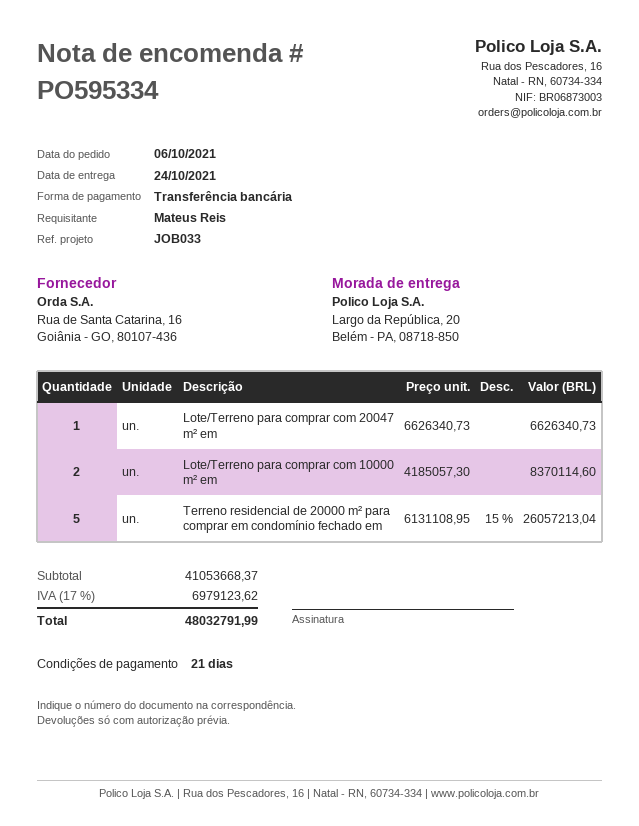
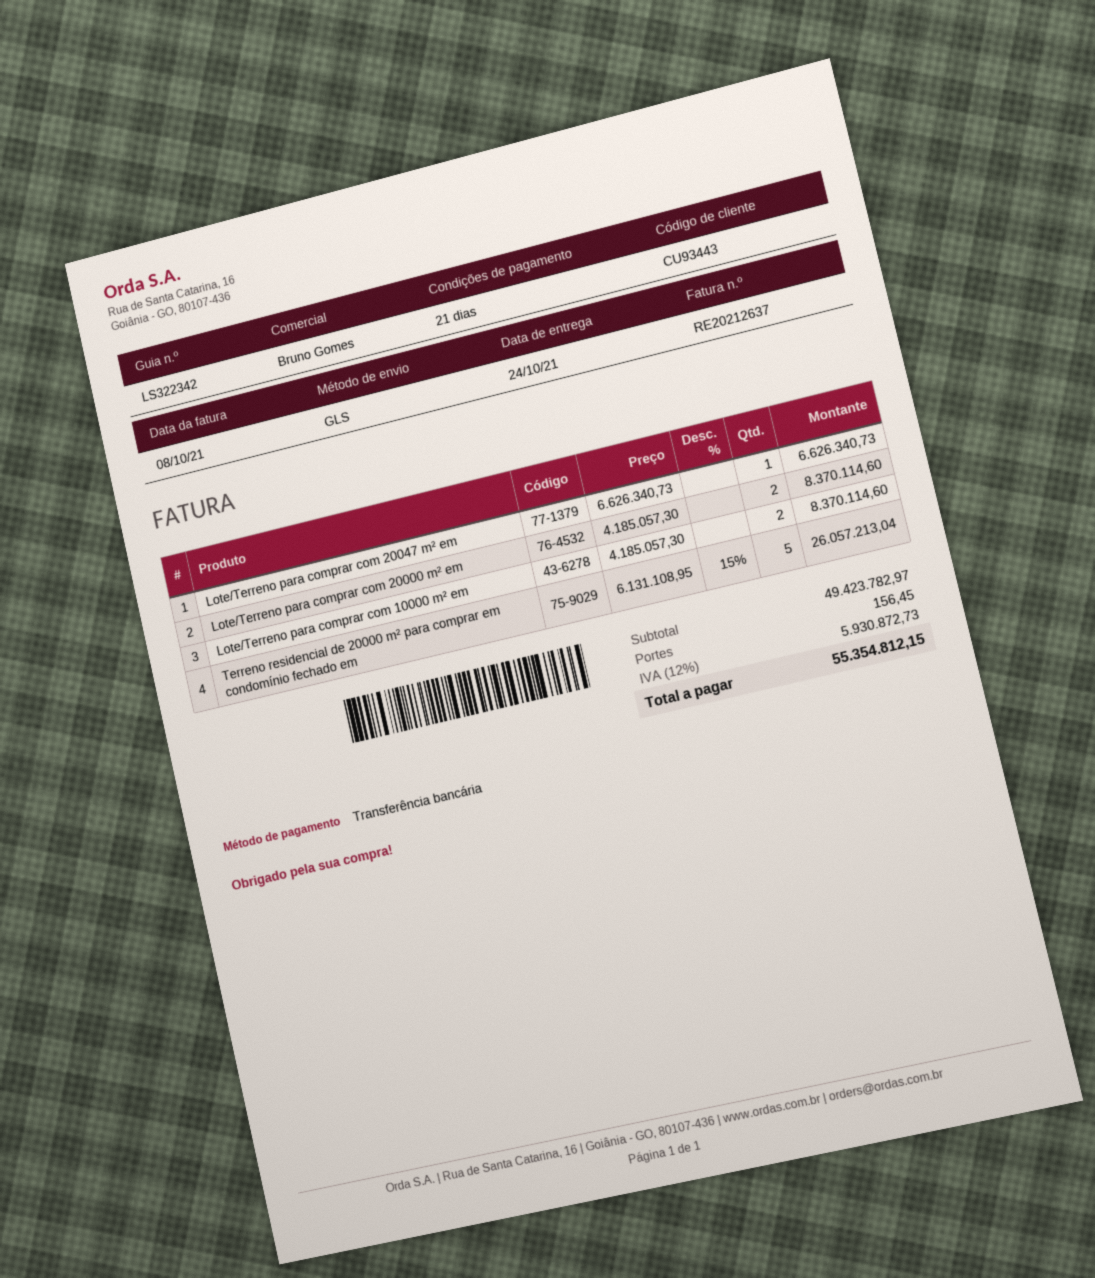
Lote/Terreno para comprar com 20000 m² em: none -> 2 x 4185057.30 = 8370114.60
subtotal: 41053668.37 -> 49423782.97
shipping: none -> 156.45
tax: 17% = 6979123.62 -> 12% = 5930872.73
total: 48032791.99 -> 55354812.15

